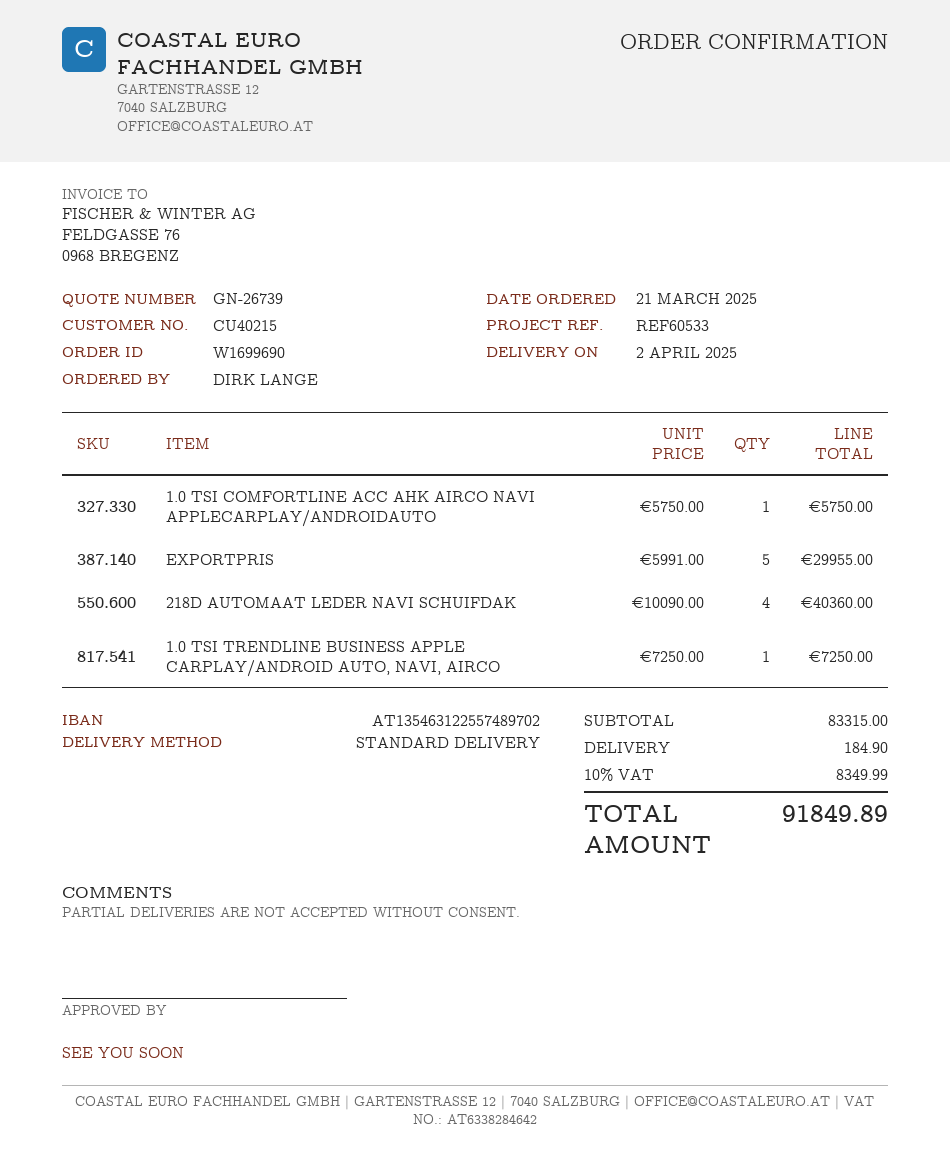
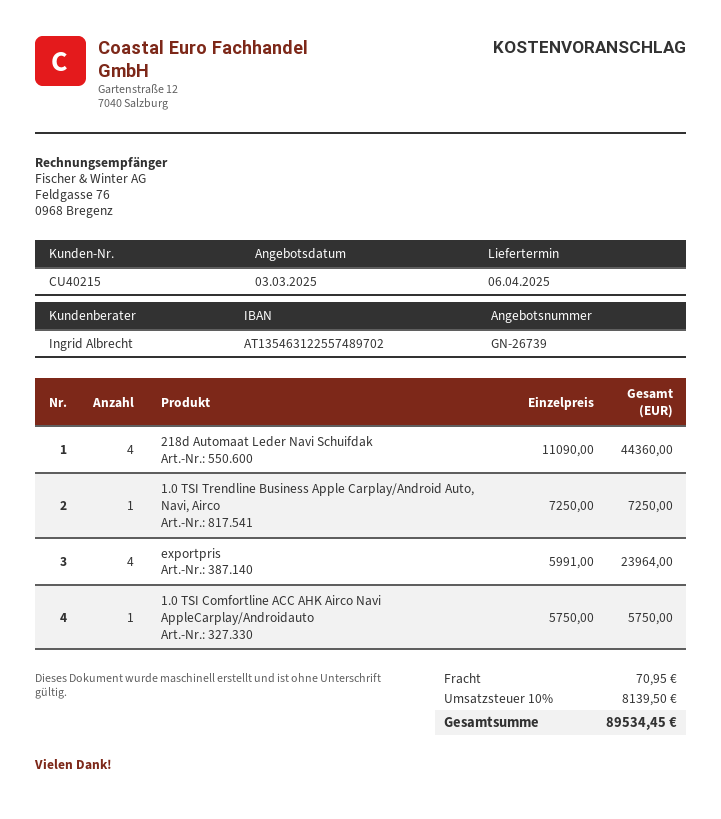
delivery date: 2025-04-02 -> 2025-04-06
EXPORTPRIS: 5 x 5991.00 = 29955.00 -> 4 x 5991.00 = 23964.00
218D AUTOMAAT LEDER NAVI SCHUIFDAK: 4 x 10090.00 = 40360.00 -> 4 x 11090.00 = 44360.00
shipping: 184.90 -> 70.95
tax: 10% = 8349.99 -> 10% = 8139.50
total: 91849.89 -> 89534.45

